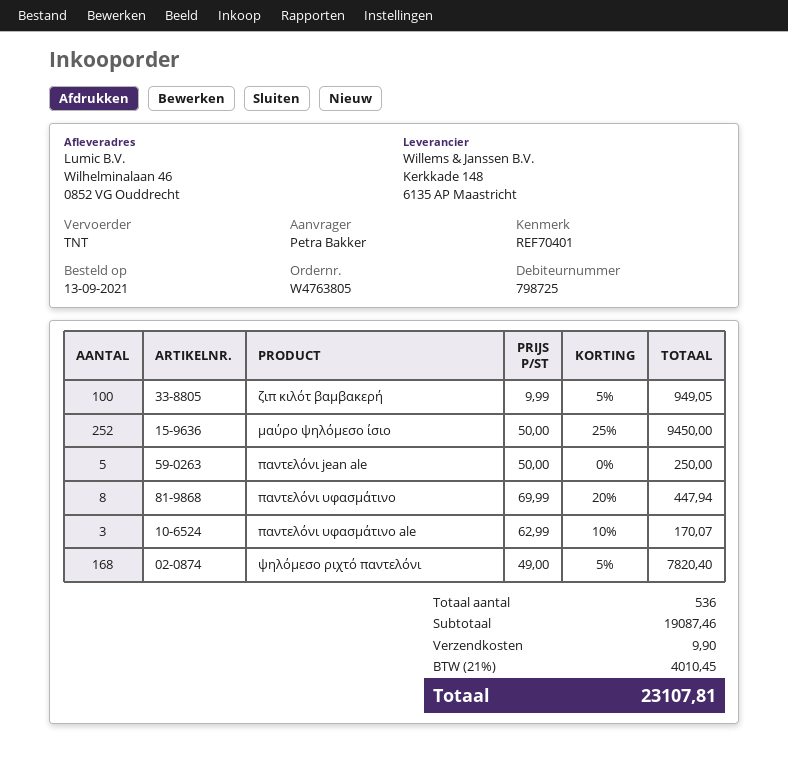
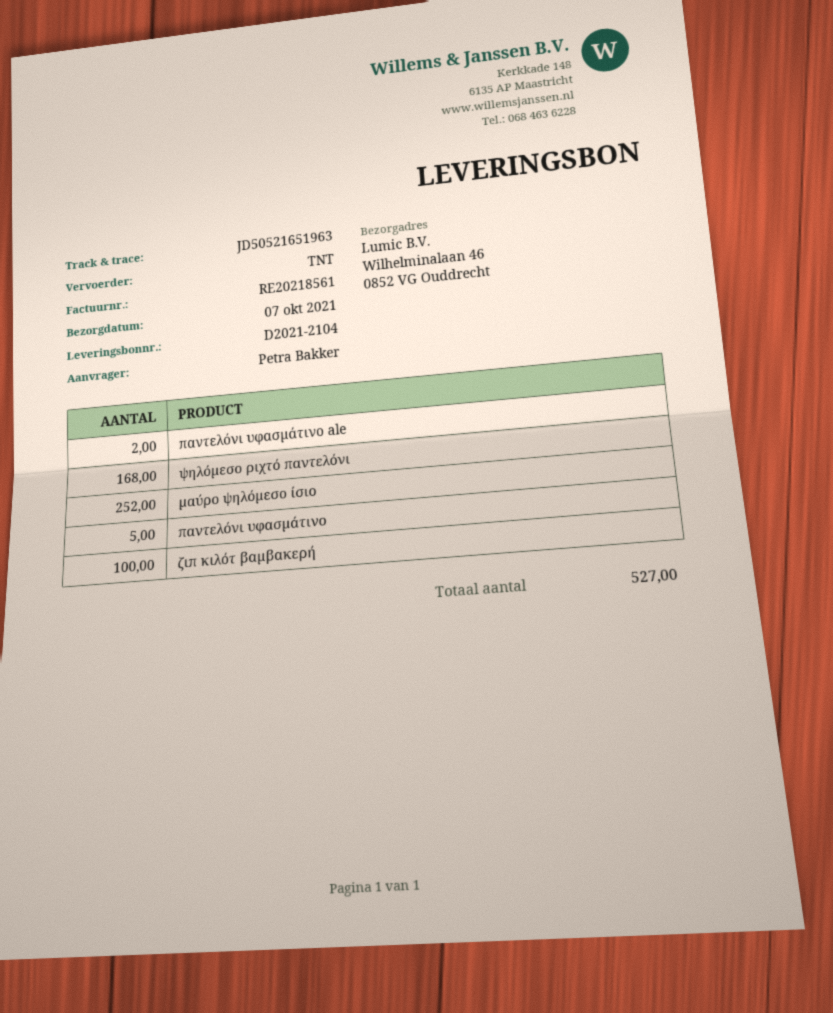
παντελόνι jean ale: 5 -> none
παντελόνι υφασμάτινο: 8 -> 5
παντελόνι υφασμάτινο ale: 3 -> 2
total quantity: 536 -> 527

